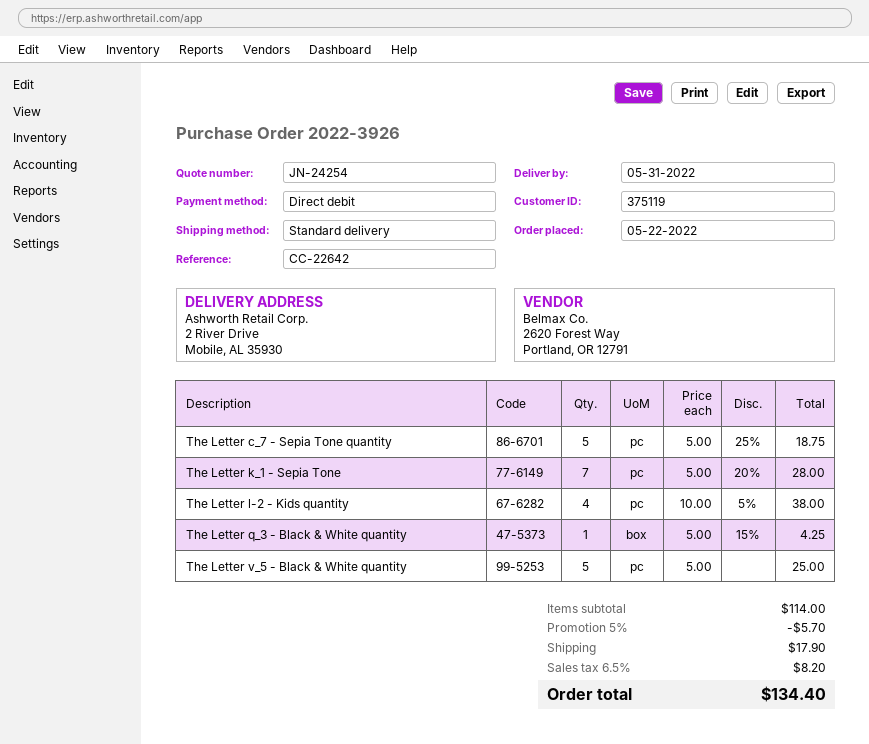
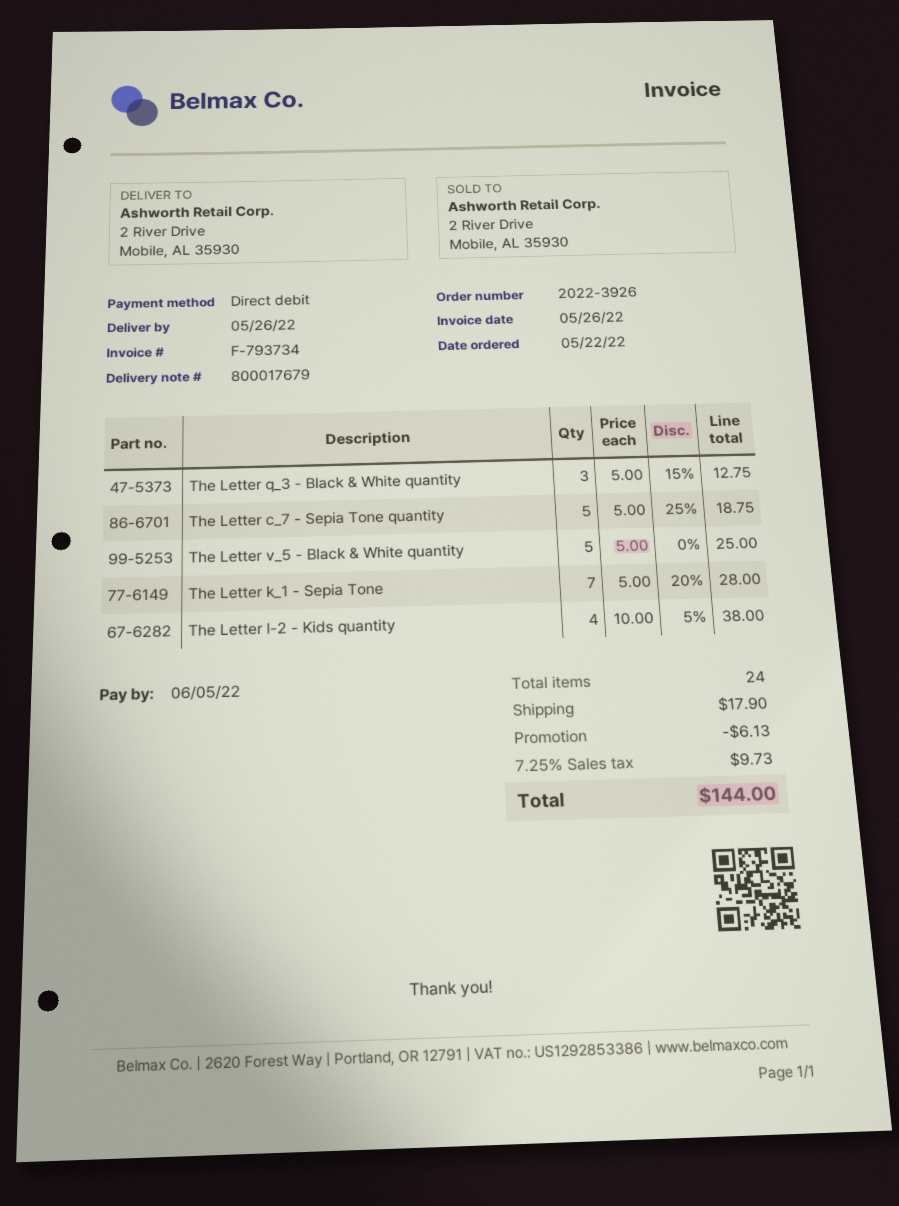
delivery date: 2022-05-31 -> 2022-05-26
The Letter q_3 - Black & White quantity: 1 x 5.00 - 15% = 4.25 -> 3 x 5.00 - 15% = 12.75
discount: 5.70 -> 6.13
tax: 6.5% = 8.20 -> 7.25% = 9.73
total: 134.40 -> 144.00

